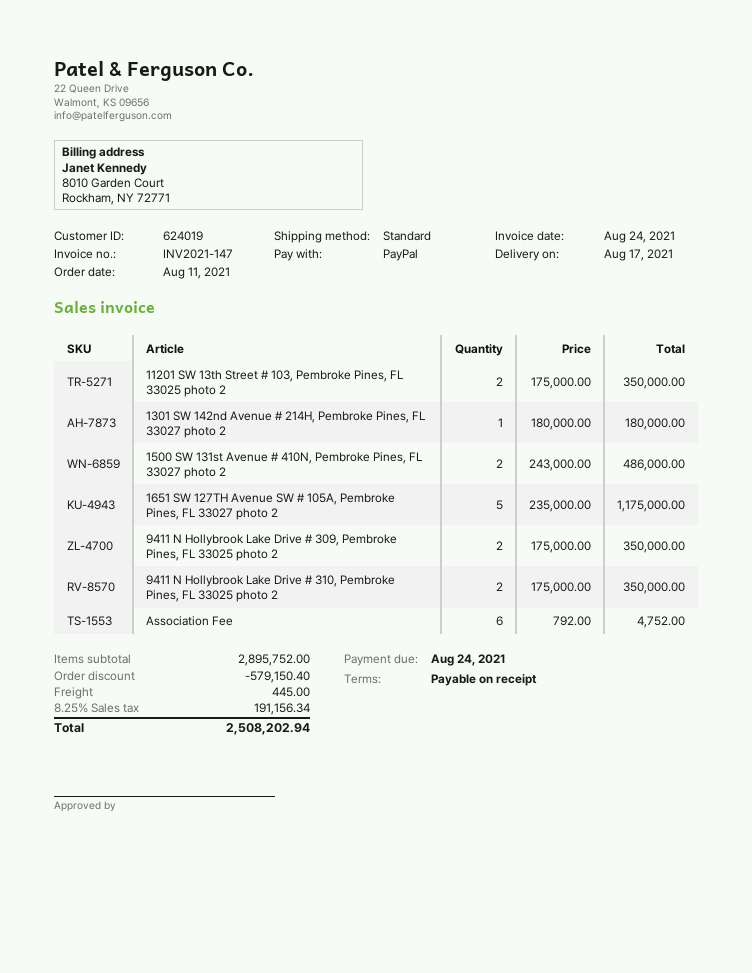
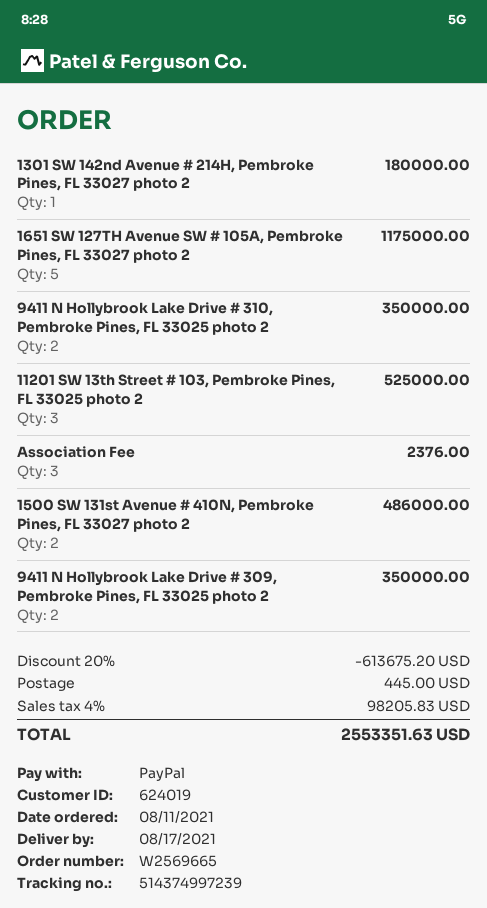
11201 SW 13th Street # 103, Pembroke Pines, FL 33025 photo 2: 2 for 350000.00 -> 3 for 525000.00
Association Fee: 6 for 4752.00 -> 3 for 2376.00
discount: 579150.40 -> 613675.20
tax: 8.25% = 191156.34 -> 4% = 98205.83
total: 2508202.94 -> 2553351.63

